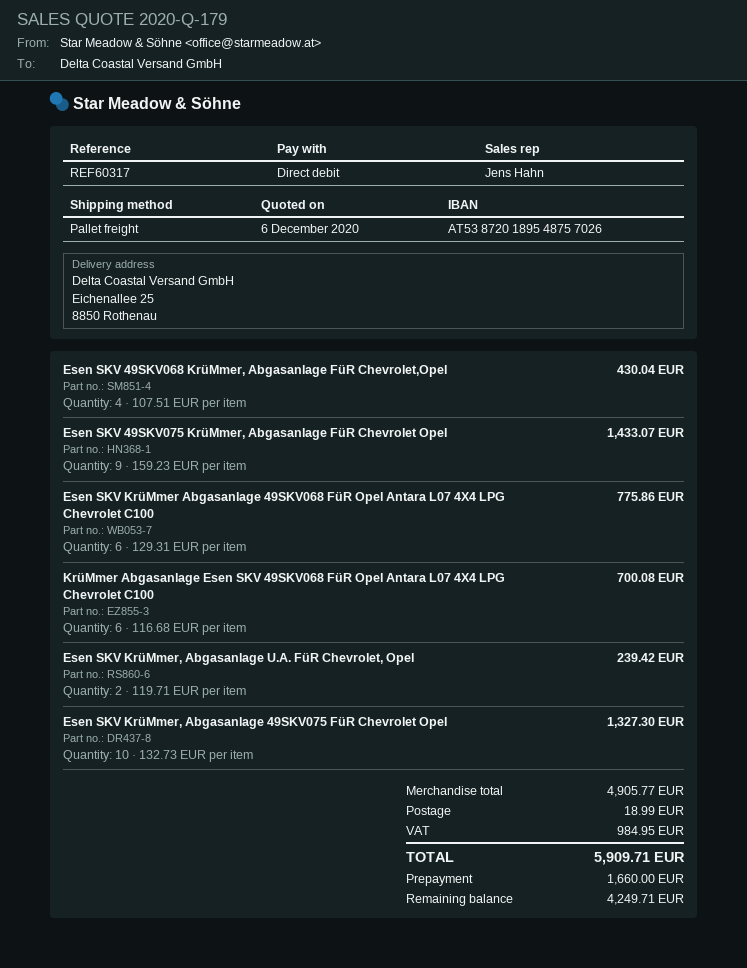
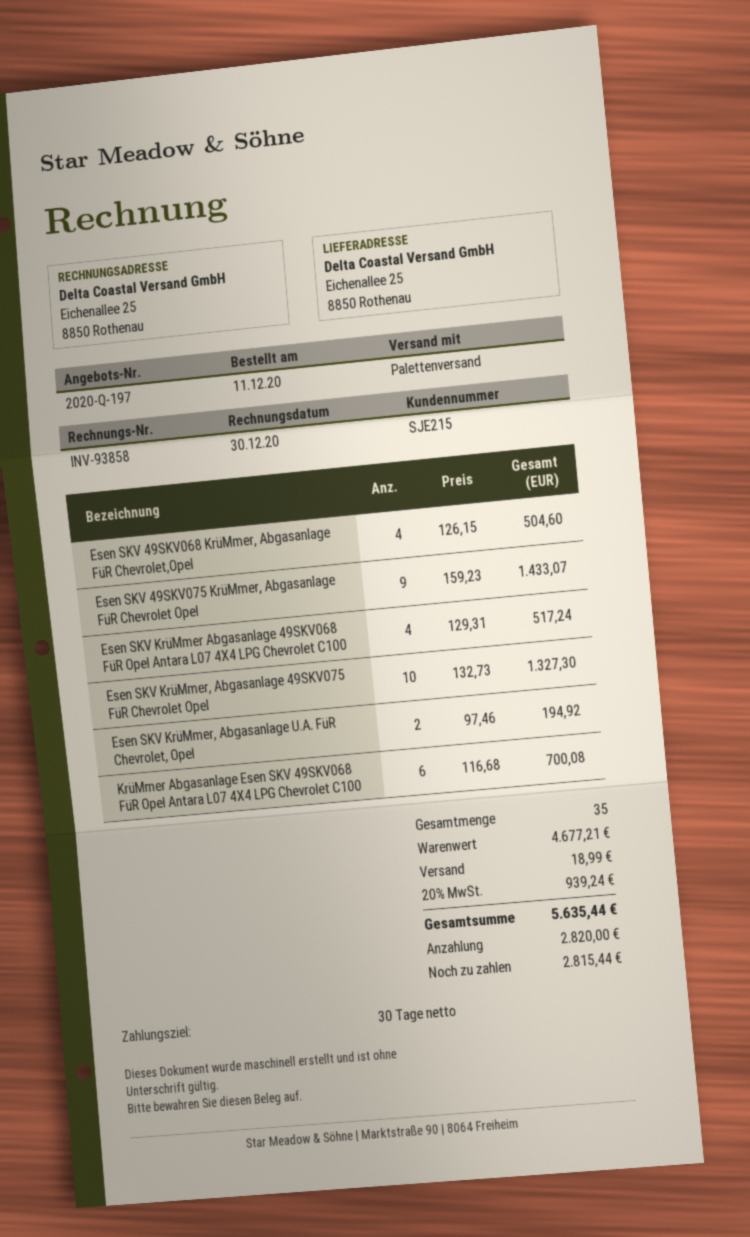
quote number: 2020-Q-179 -> 2020-Q-197
Esen SKV 49SKV068 KrüMmer, Abgasanlage FüR Chevrolet,Opel: 4 x 107.51 = 430.04 -> 4 x 126.15 = 504.60
Esen SKV KrüMmer Abgasanlage 49SKV068 FüR Opel Antara L07 4X4 LPG Chevrolet C100: 6 x 129.31 = 775.86 -> 4 x 129.31 = 517.24
Esen SKV KrüMmer, Abgasanlage U.A. FüR Chevrolet, Opel: 2 x 119.71 = 239.42 -> 2 x 97.46 = 194.92
subtotal: 4905.77 -> 4677.21
tax: 984.95 -> 939.24
total: 5909.71 -> 5635.44
deposit: 1660.00 -> 2820.00
balance: 4249.71 -> 2815.44

